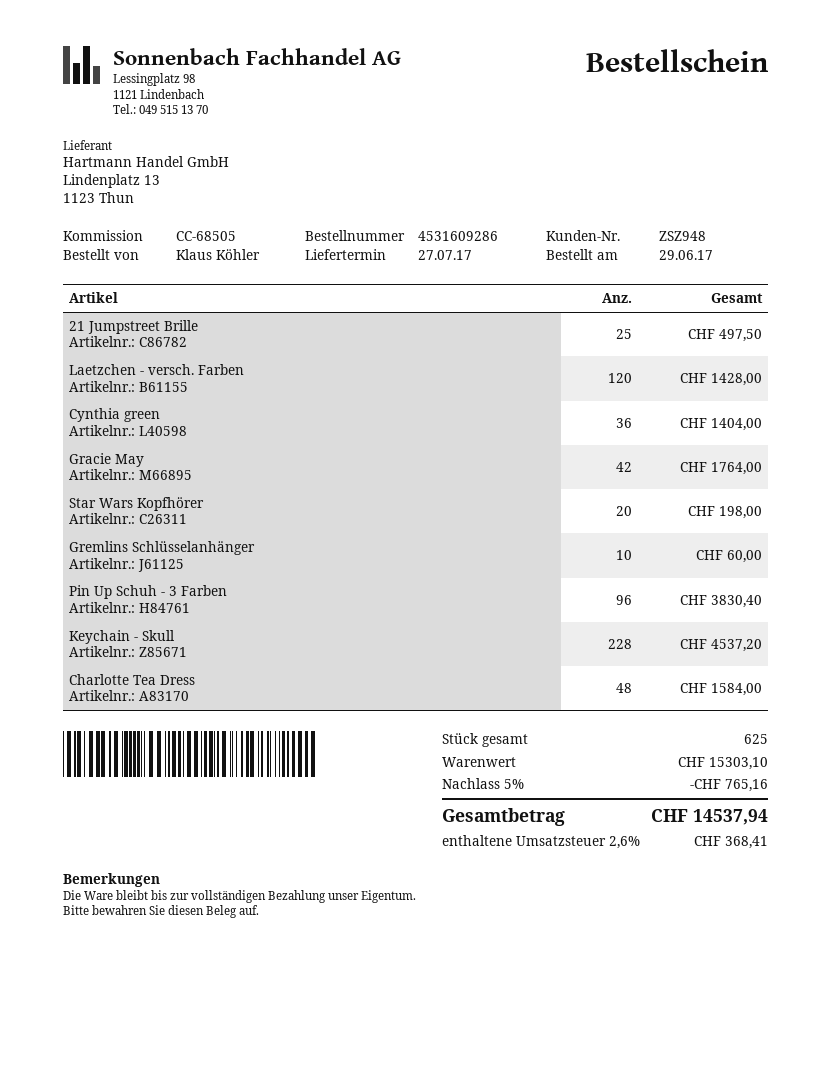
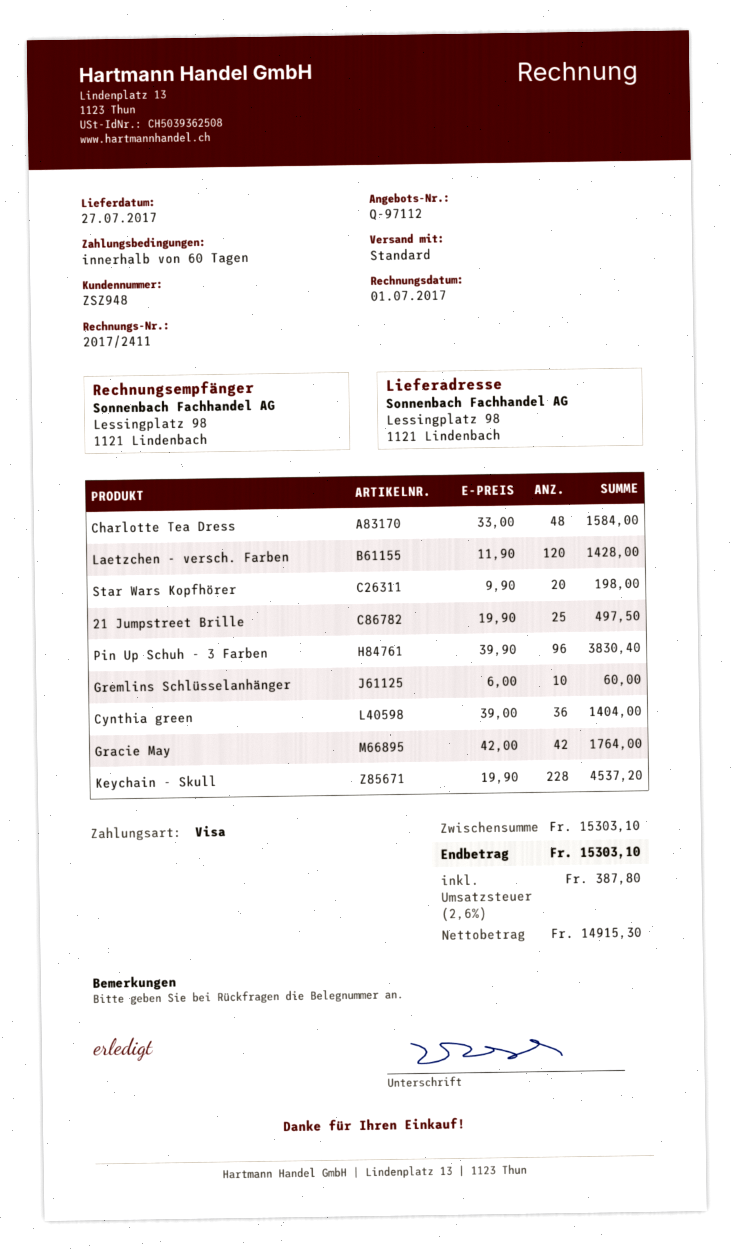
discount: 5% = 765.16 -> none
tax: 2.6% = 368.41 -> 2.6% = 387.80
total: 14537.94 -> 15303.10

